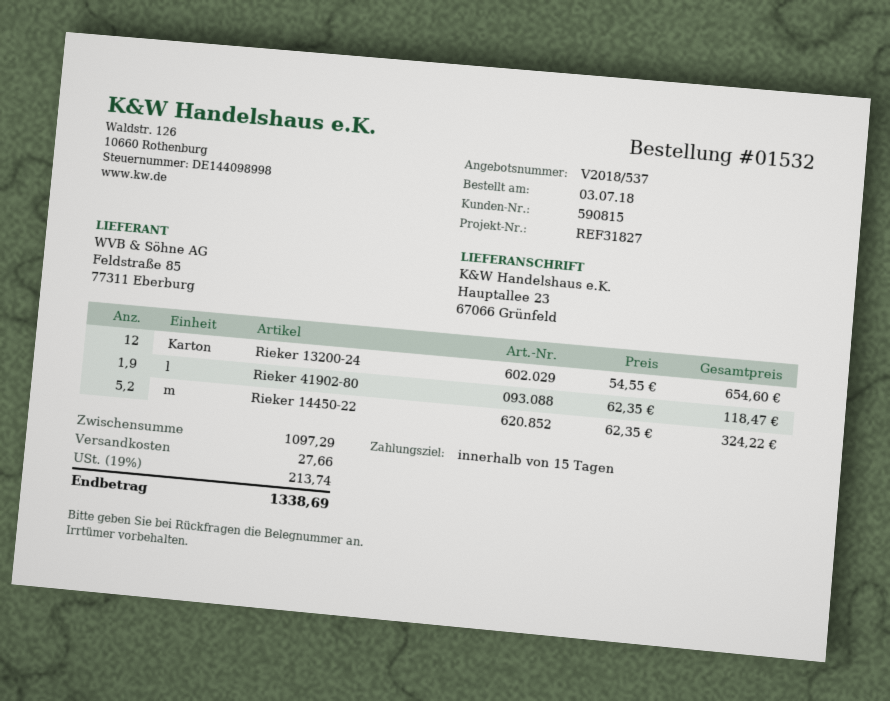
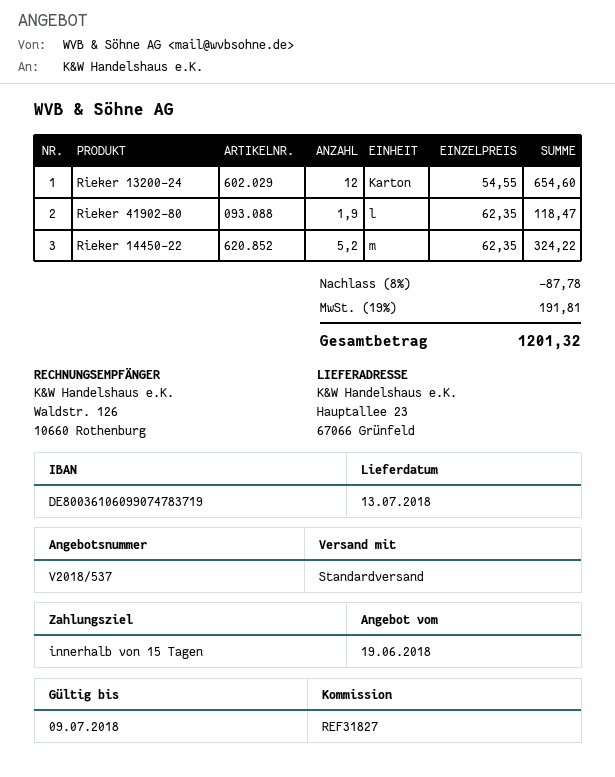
discount: none -> 8% = 87.78
shipping: 27.66 -> none
tax: 19% = 213.74 -> 19% = 191.81
total: 1338.69 -> 1201.32

